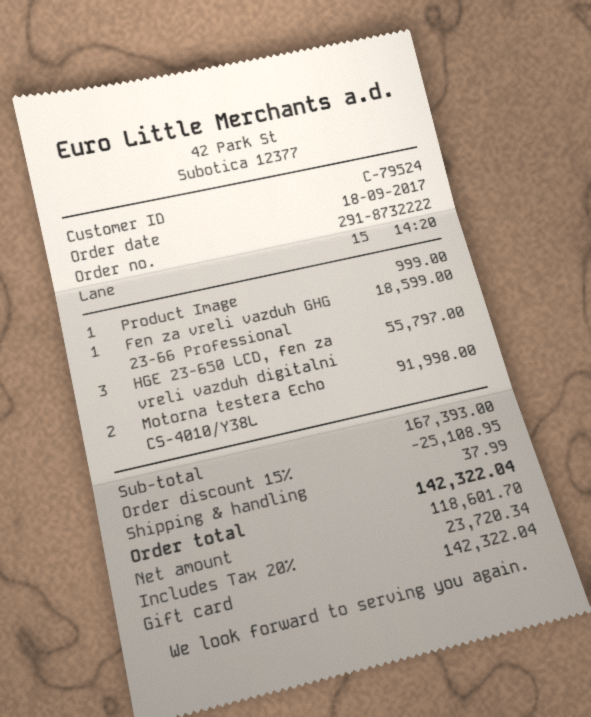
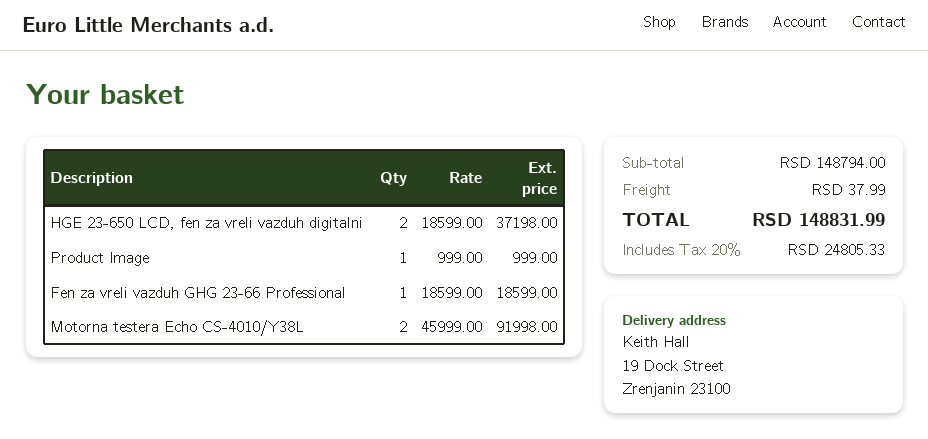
HGE 23-650 LCD, fen za vreli vazduh digitalni: 3 for 55797.00 -> 2 for 37198.00
subtotal: 167393.00 -> 148794.00
discount: 15% = 25108.95 -> none
tax: 20% = 23720.34 -> 20% = 24805.33
total: 142322.04 -> 148831.99

